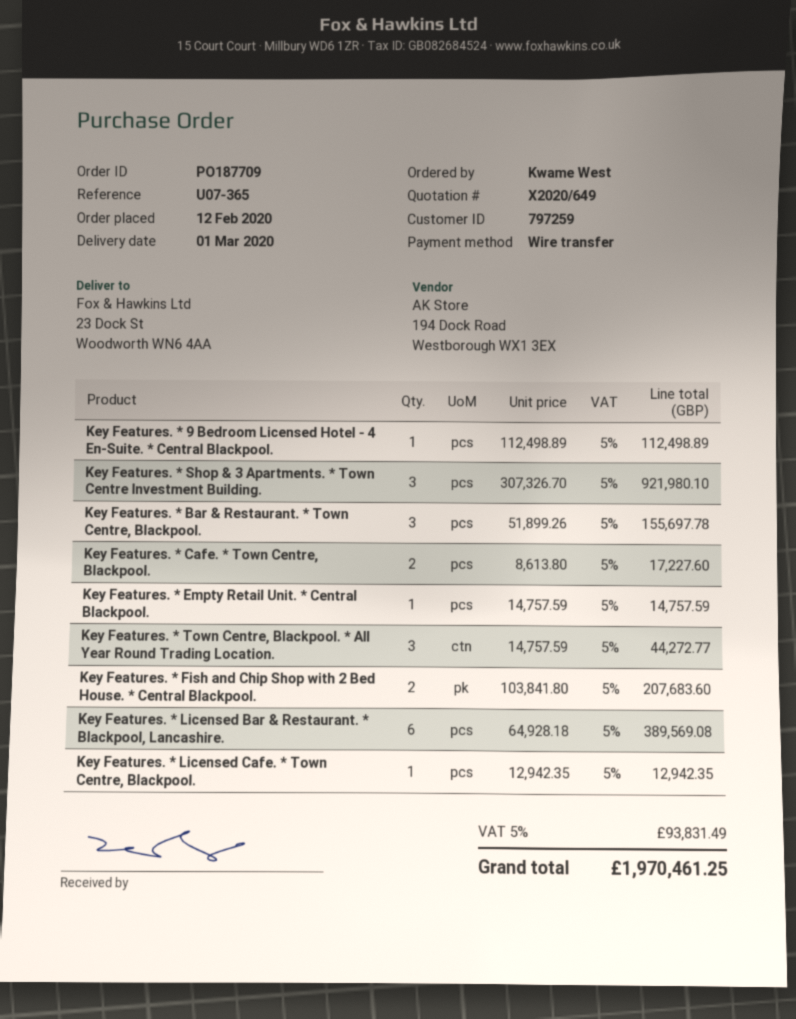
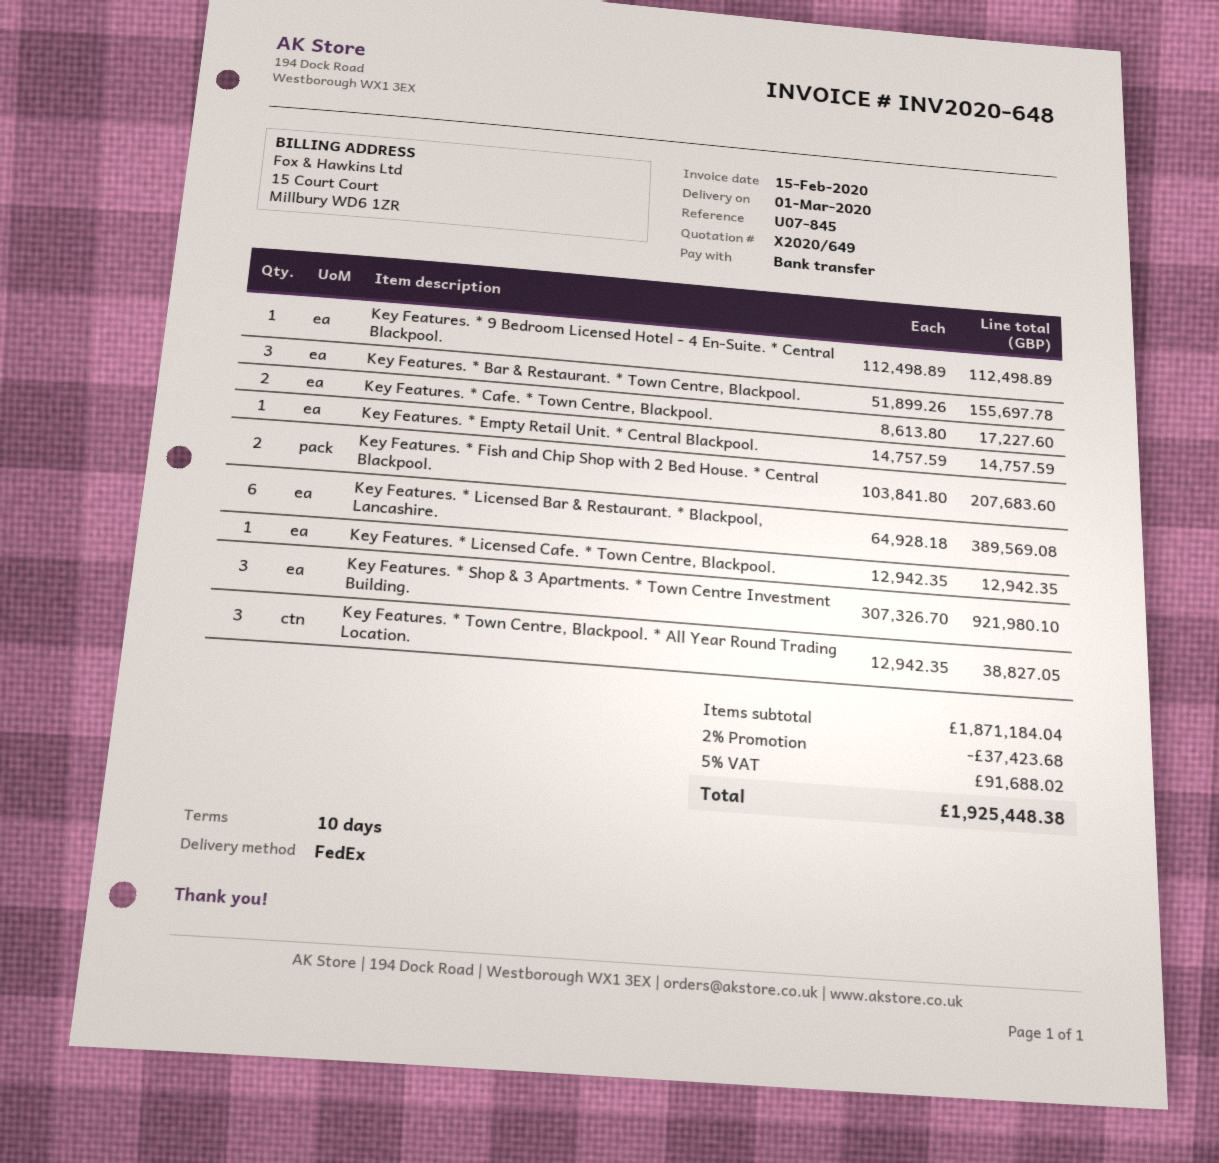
reference: U07-365 -> U07-845
Key Features. * Town Centre, Blackpool. * All Year Round Trading Location.: 3 x 14757.59 = 44272.77 -> 3 x 12942.35 = 38827.05
discount: none -> 2% = 37423.68
tax: 5% = 93831.49 -> 5% = 91688.02
total: 1970461.25 -> 1925448.38

